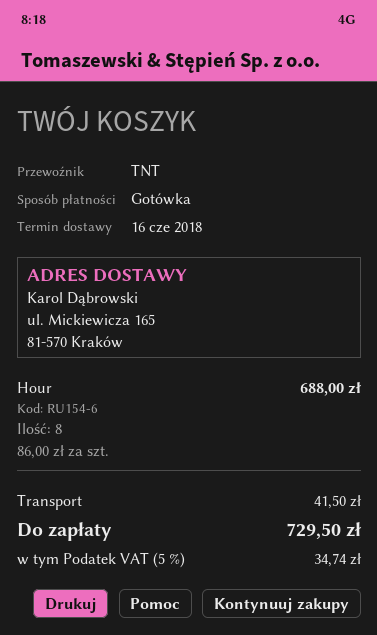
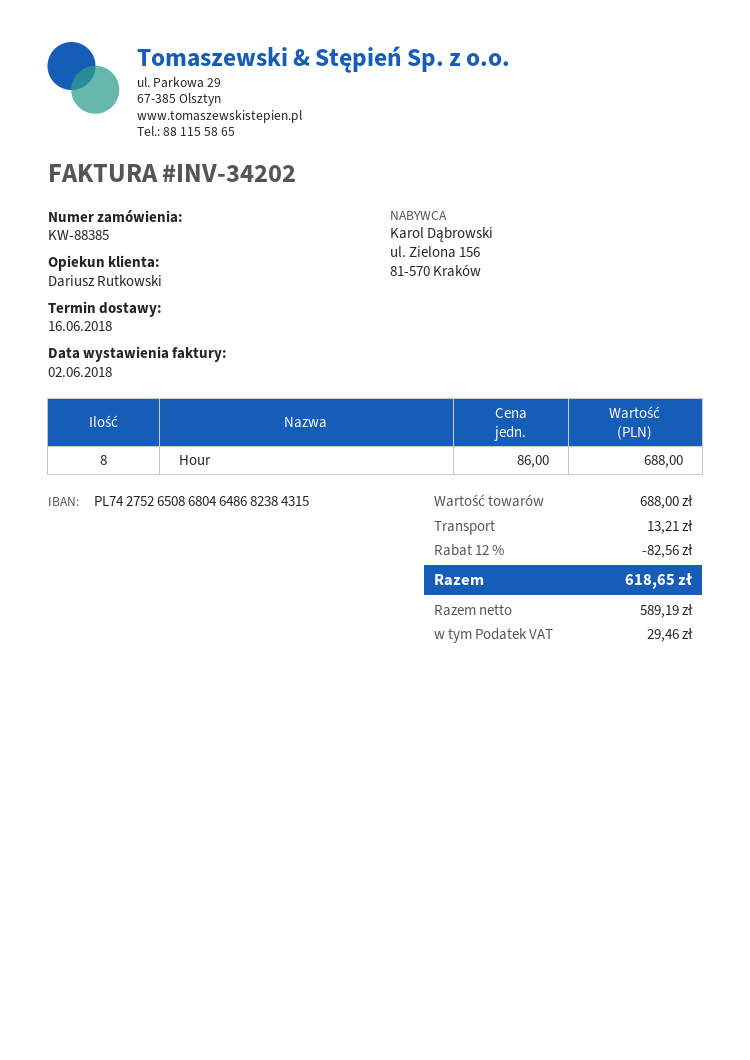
discount: none -> 12% = 82.56
shipping: 41.50 -> 13.21
tax: 34.74 -> 29.46
total: 729.50 -> 618.65

